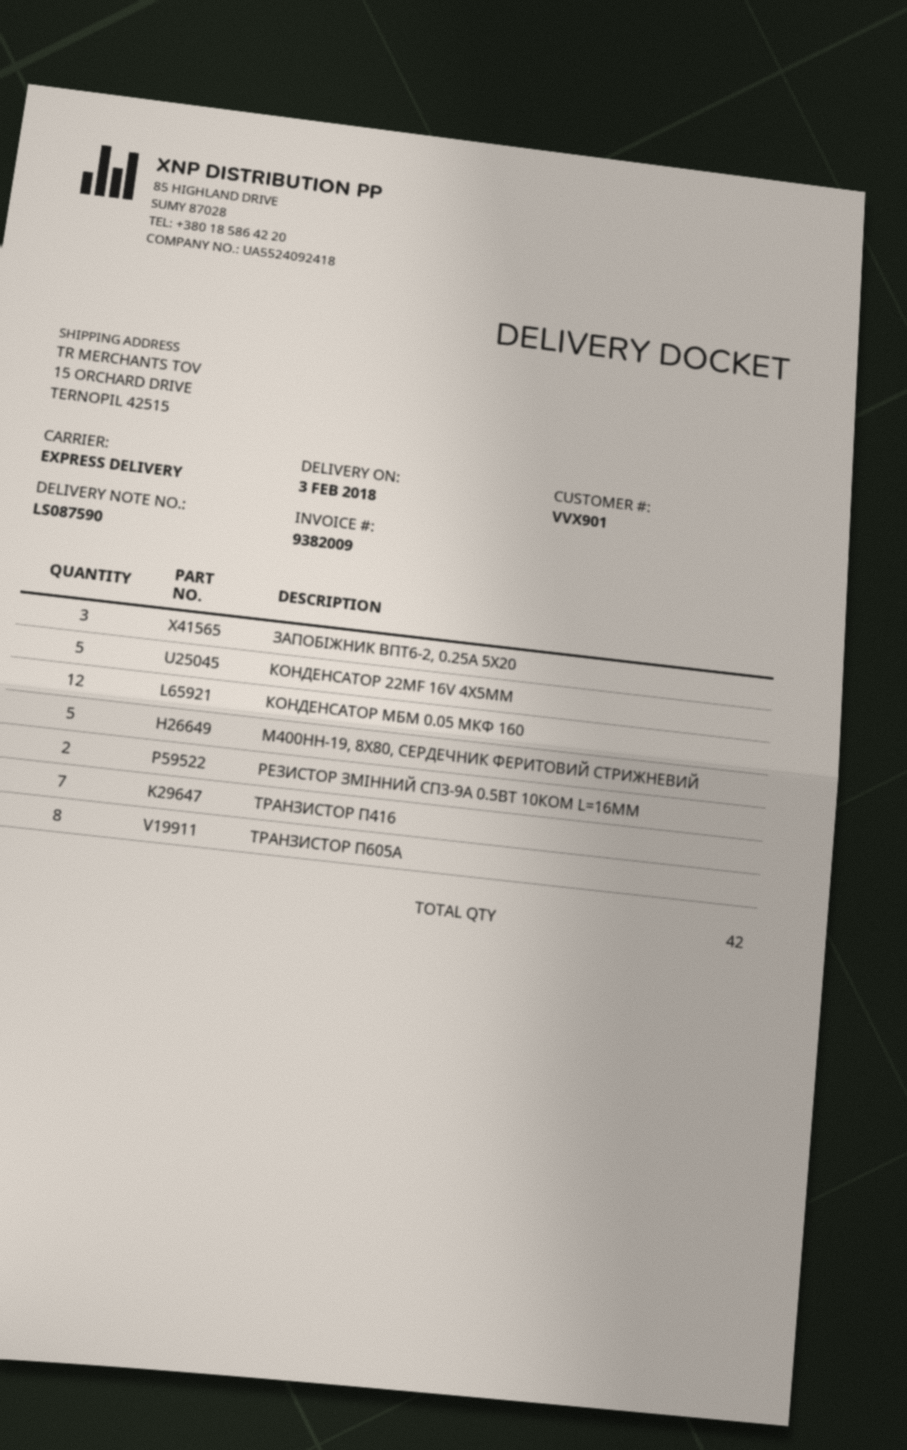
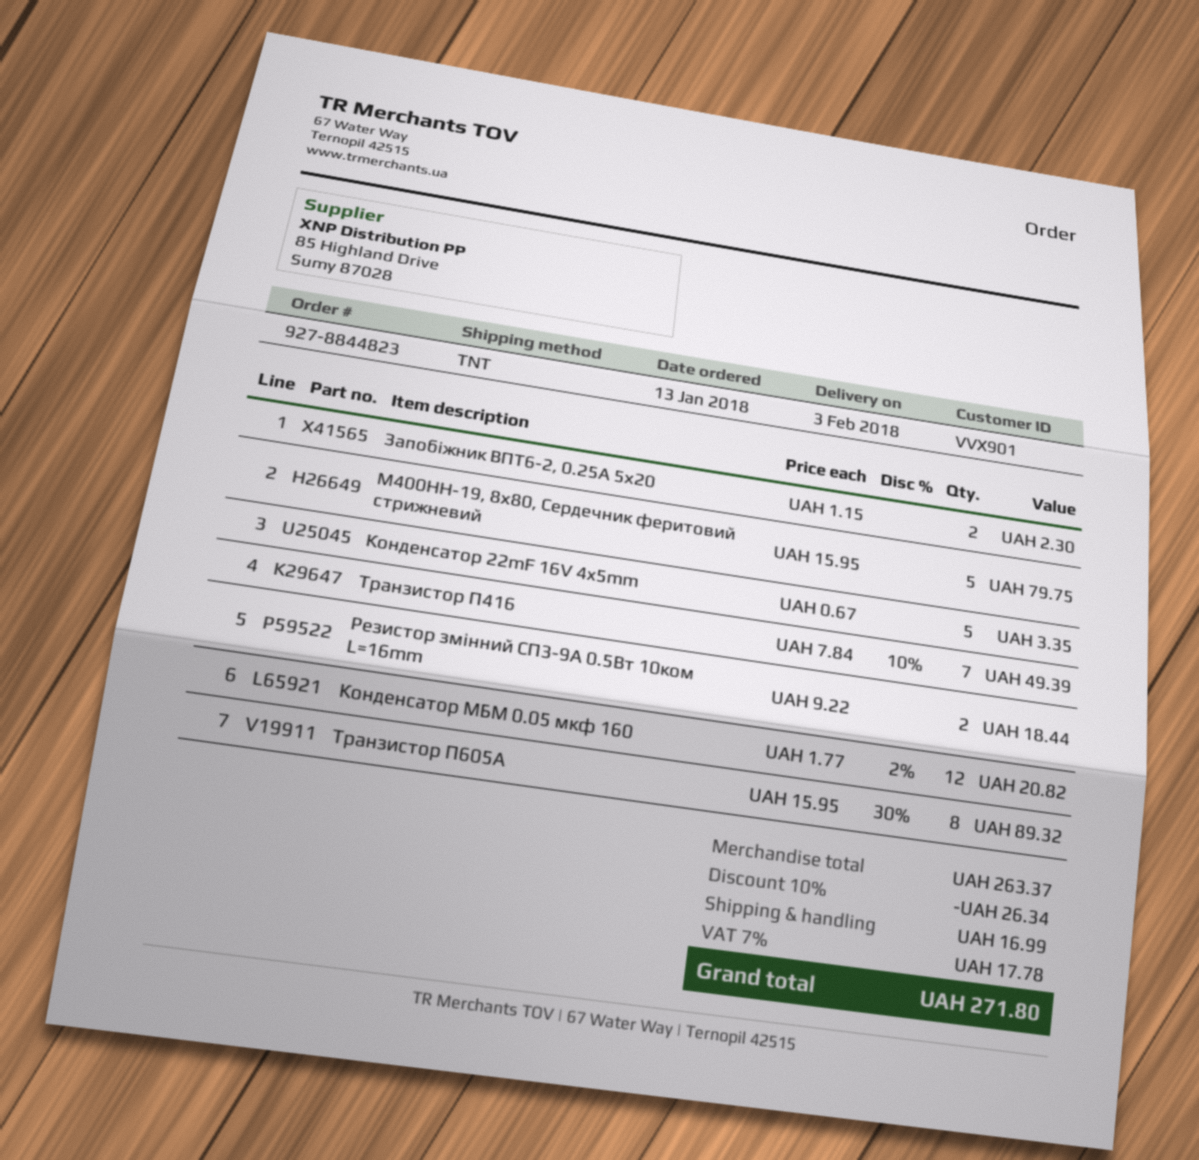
shipping method: express -> TNT
ЗАПОБІЖНИК ВПТ6-2, 0.25А 5Х20: 3 -> 2

